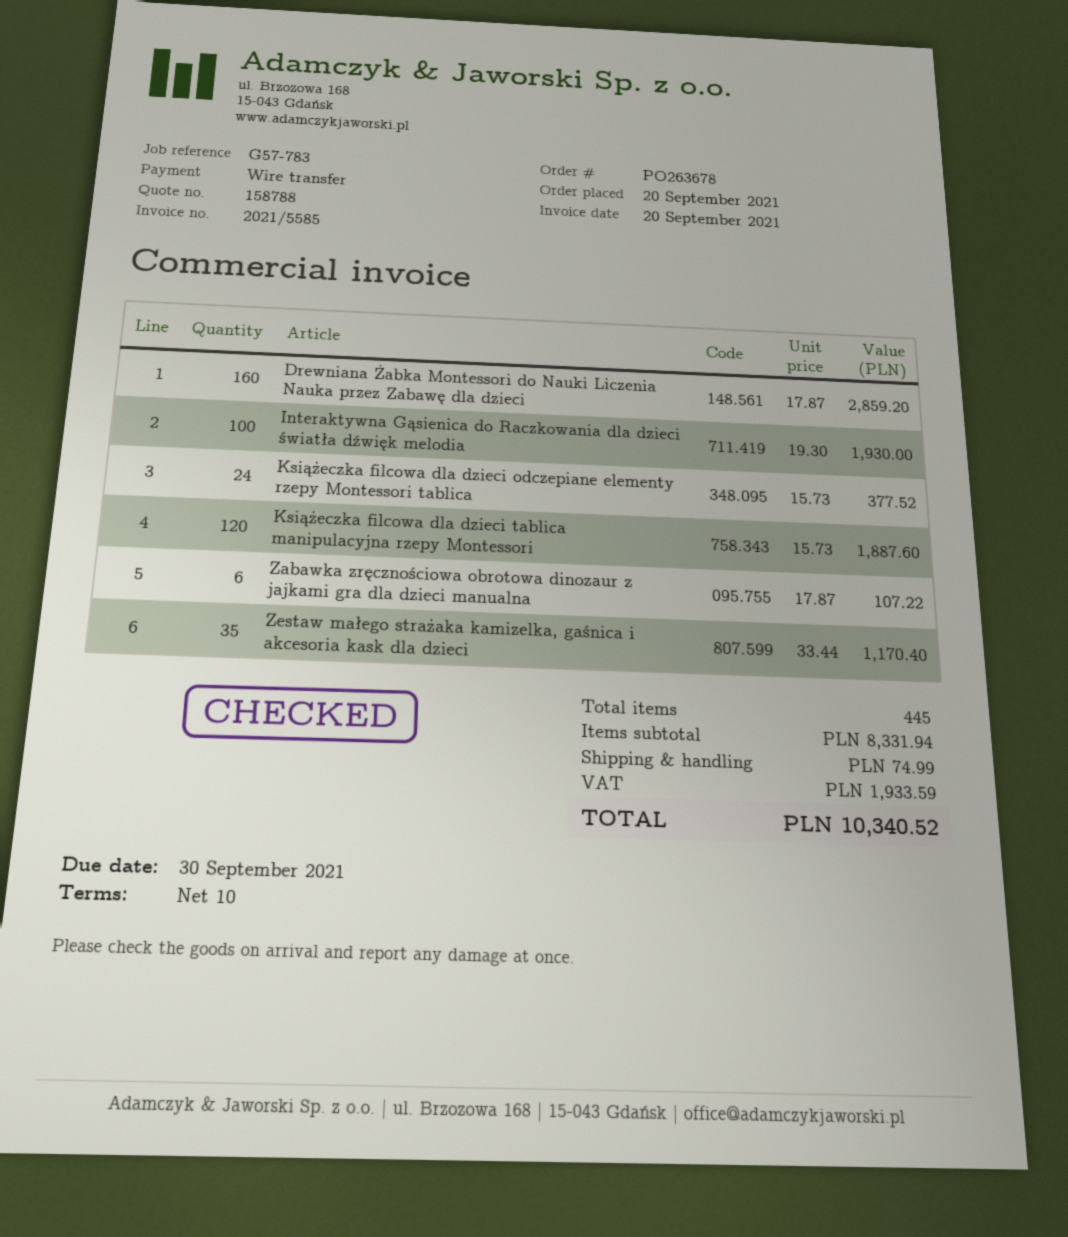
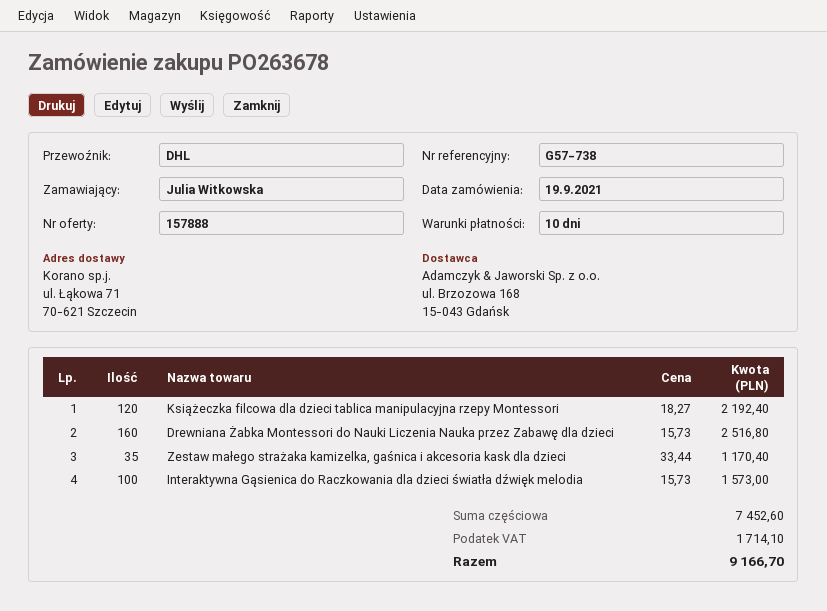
quote number: 158788 -> 157888
order date: 2021-09-20 -> 2021-09-19
reference: G57-783 -> G57-738
Drewniana Żabka Montessori do Nauki Liczenia Nauka przez Zabawę dla dzieci: 160 x 17.87 = 2859.20 -> 160 x 15.73 = 2516.80
Interaktywna Gąsienica do Raczkowania dla dzieci światła dźwięk melodia: 100 x 19.30 = 1930.00 -> 100 x 15.73 = 1573.00
Książeczka filcowa dla dzieci odczepiane elementy rzepy Montessori tablica: 24 x 15.73 = 377.52 -> none
Książeczka filcowa dla dzieci tablica manipulacyjna rzepy Montessori: 120 x 15.73 = 1887.60 -> 120 x 18.27 = 2192.40
Zabawka zręcznościowa obrotowa dinozaur z jajkami gra dla dzieci manualna: 6 x 17.87 = 107.22 -> none
subtotal: 8331.94 -> 7452.60
shipping: 74.99 -> none
tax: 1933.59 -> 1714.10
total: 10340.52 -> 9166.70

